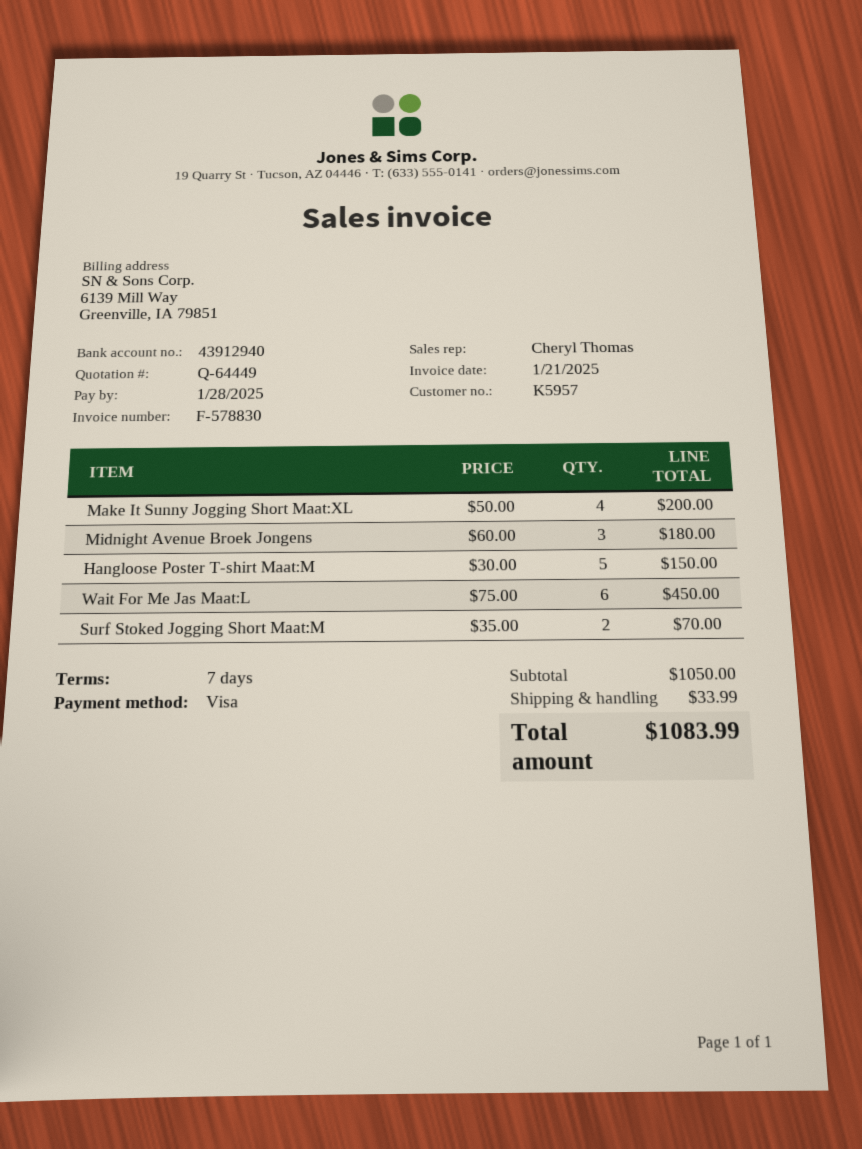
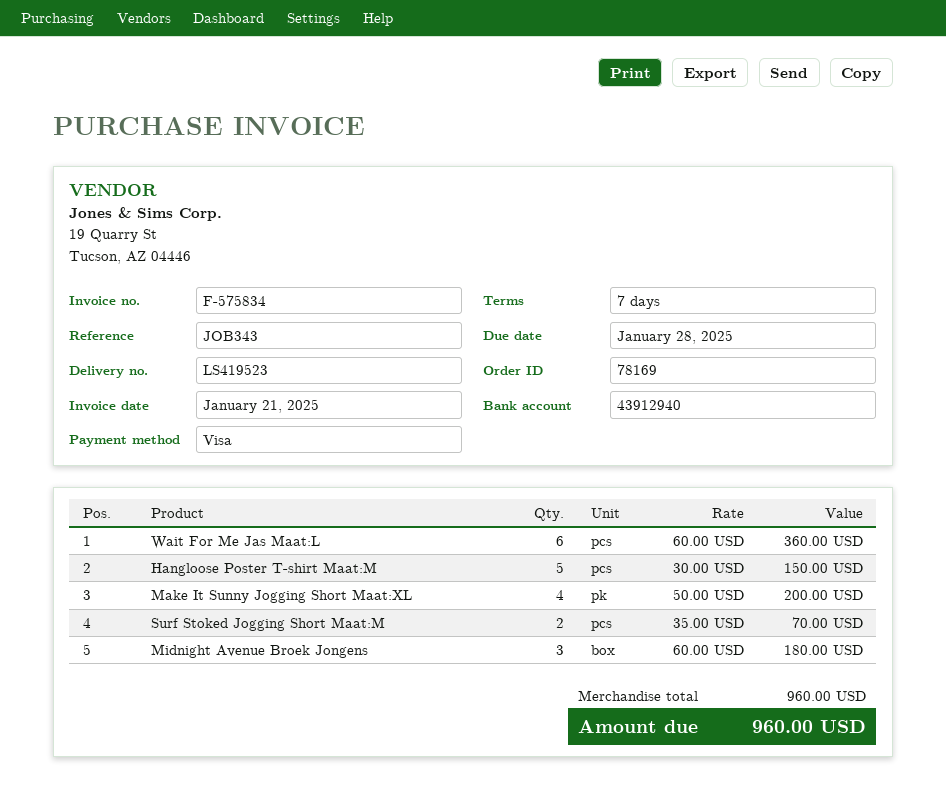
invoice number: F-578830 -> F-575834
Wait For Me Jas Maat:L: 6 x 75.00 = 450.00 -> 6 x 60.00 = 360.00
subtotal: 1050.00 -> 960.00
shipping: 33.99 -> none
total: 1083.99 -> 960.00

